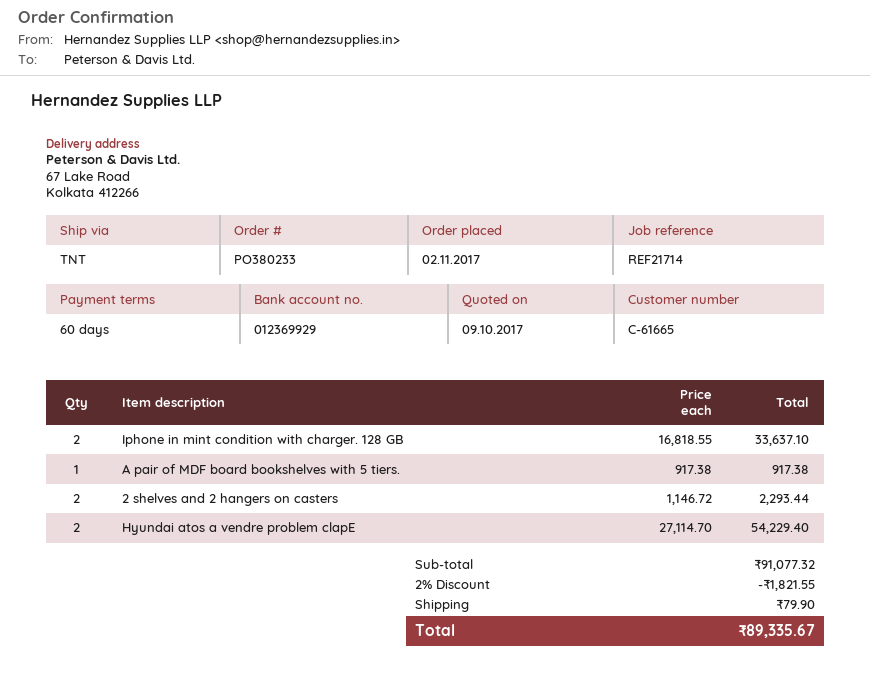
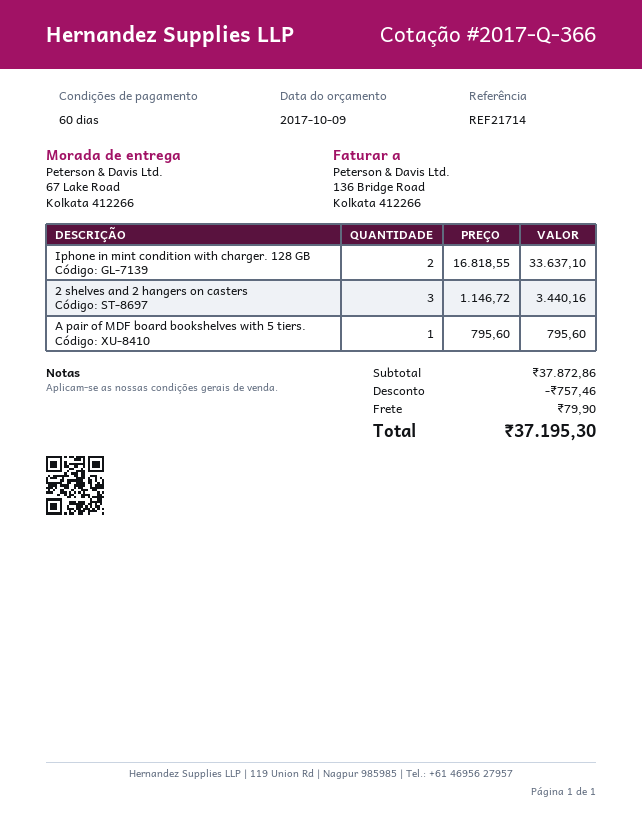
A pair of MDF board bookshelves with 5 tiers.: 1 x 917.38 = 917.38 -> 1 x 795.60 = 795.60
2 shelves and 2 hangers on casters: 2 x 1146.72 = 2293.44 -> 3 x 1146.72 = 3440.16
Hyundai atos a vendre problem clapE: 2 x 27114.70 = 54229.40 -> none
subtotal: 91077.32 -> 37872.86
discount: 1821.55 -> 757.46
total: 89335.67 -> 37195.30

